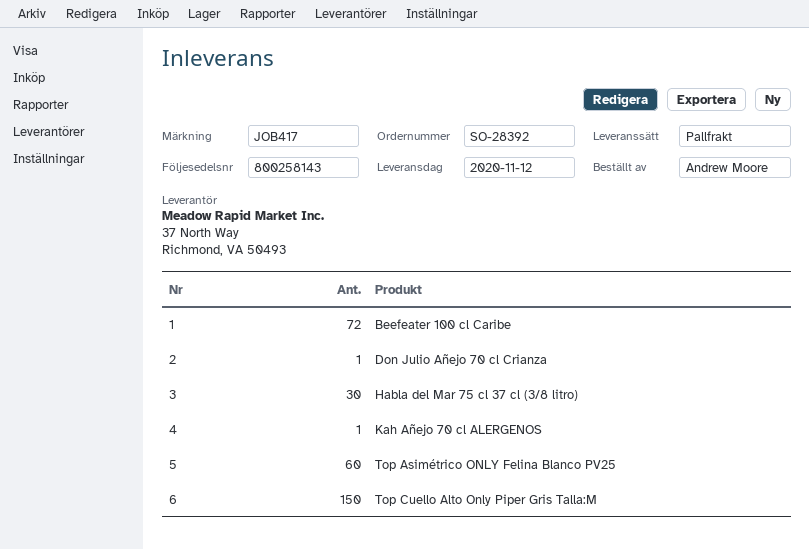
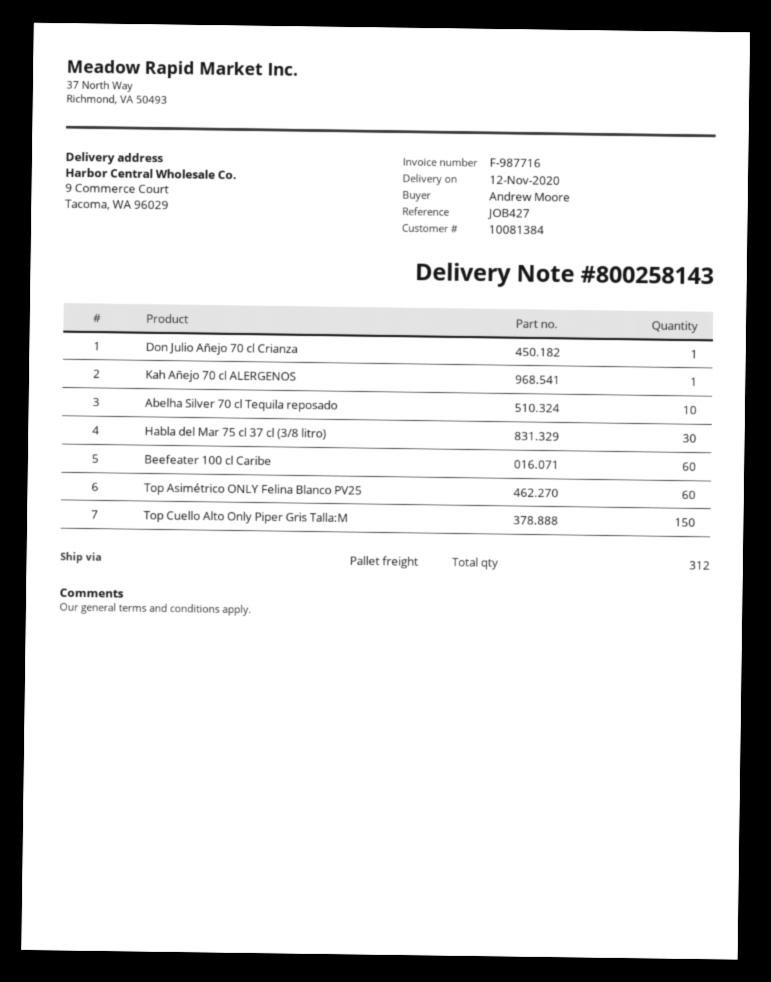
reference: JOB417 -> JOB427
Beefeater 100 cl Caribe: 72 -> 60
Abelha Silver 70 cl Tequila reposado: none -> 10

